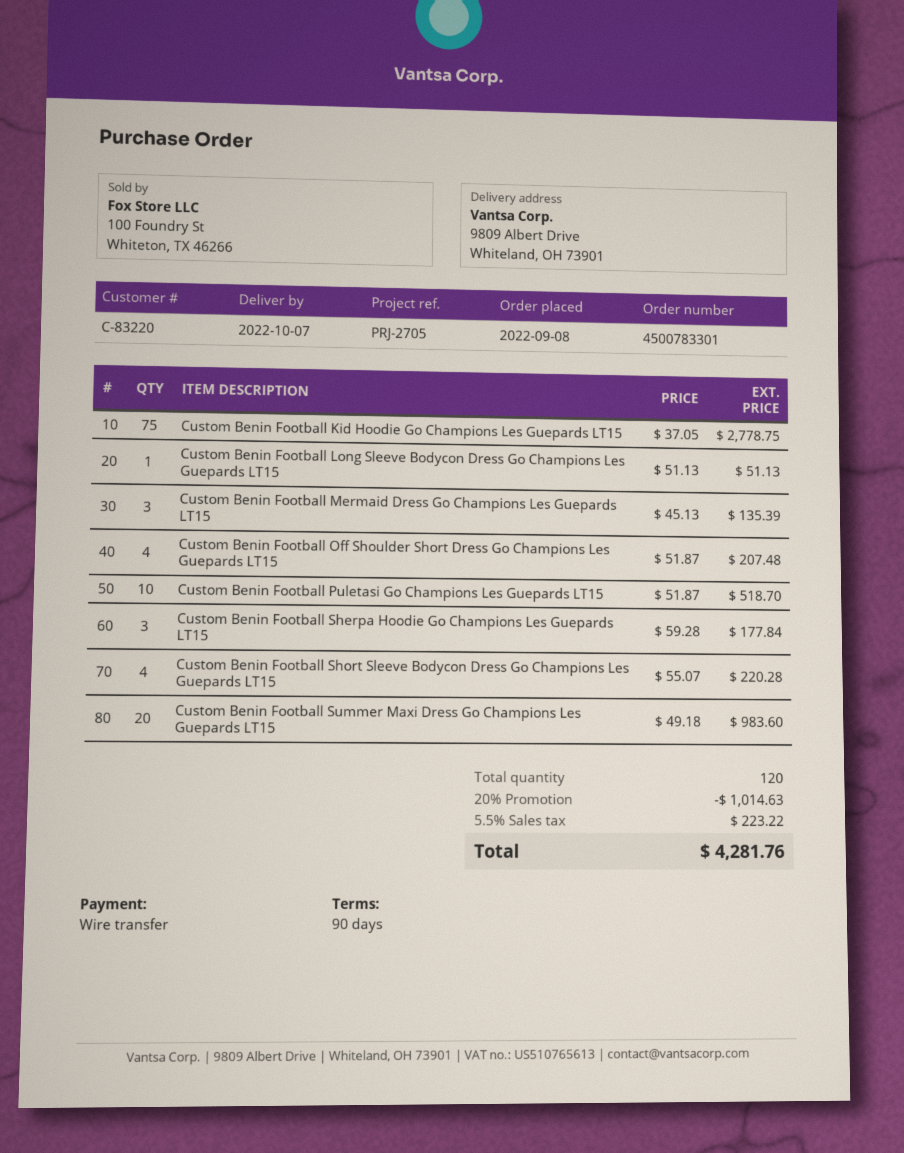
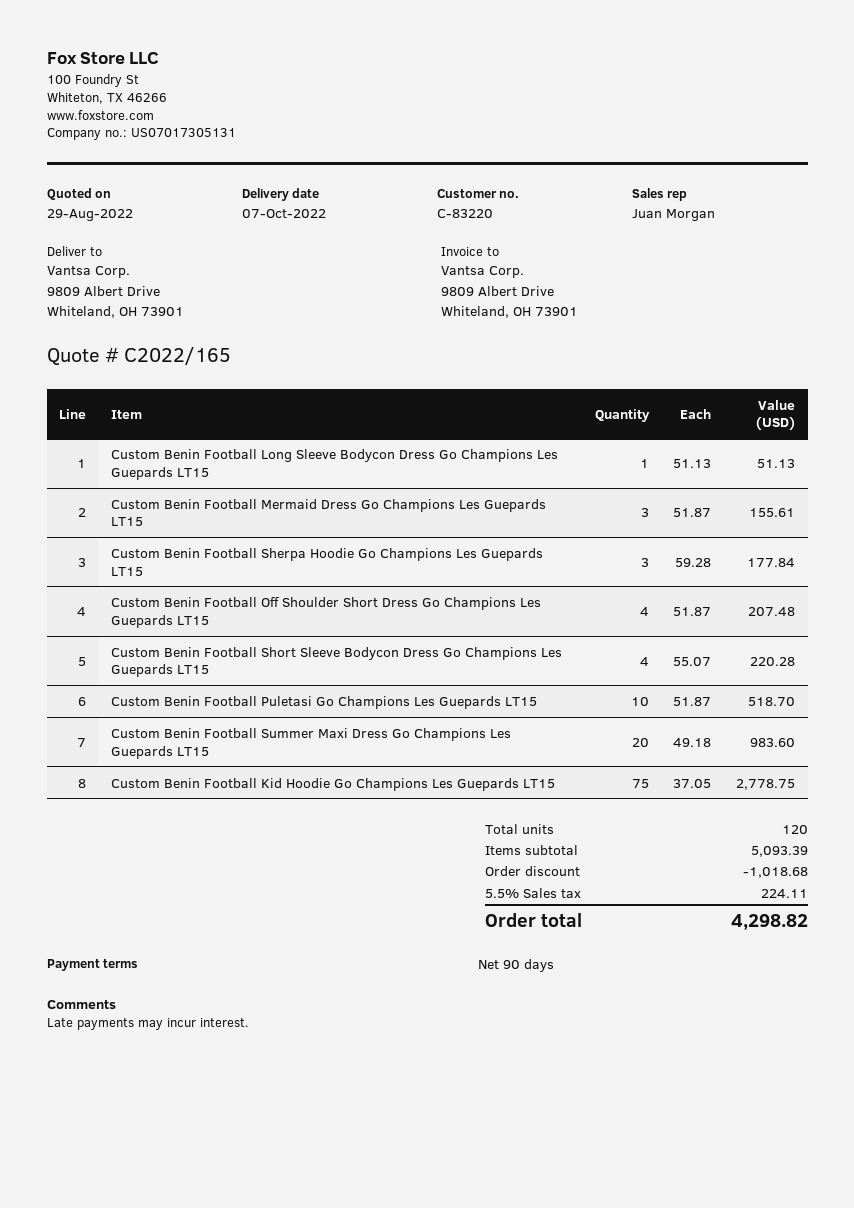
Custom Benin Football Mermaid Dress Go Champions Les Guepards LT15: 3 x 45.13 = 135.39 -> 3 x 51.87 = 155.61
discount: 1014.63 -> 1018.68
tax: 5.5% = 223.22 -> 5.5% = 224.11
total: 4281.76 -> 4298.82

